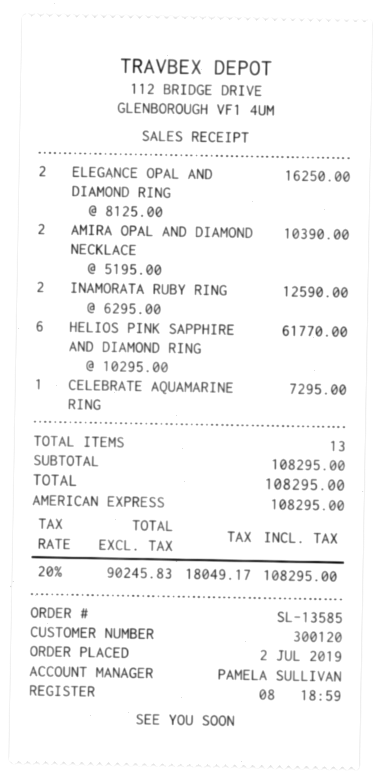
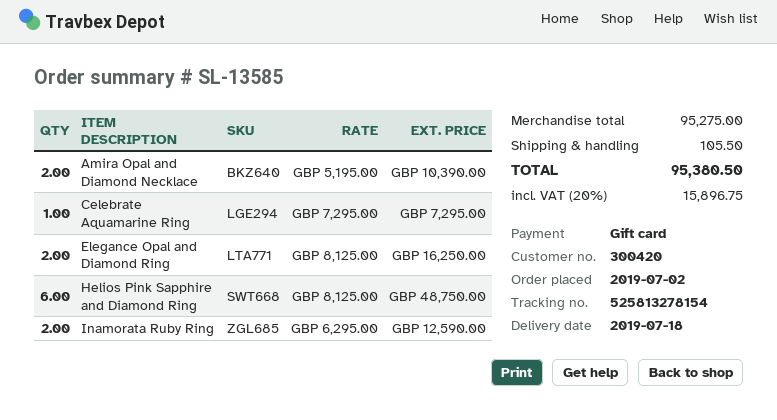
customer number: 300120 -> 300420
payment method: American Express -> gift card
HELIOS PINK SAPPHIRE AND DIAMOND RING: 6 x 10295.00 = 61770.00 -> 6 x 8125.00 = 48750.00
subtotal: 108295.00 -> 95275.00
shipping: none -> 105.50
tax: 20% = 18049.17 -> 20% = 15896.75
total: 108295.00 -> 95380.50

